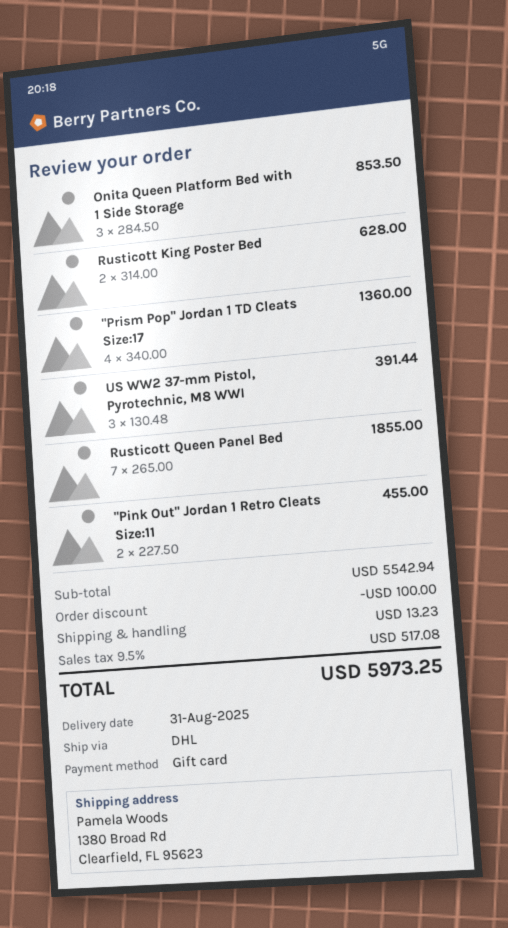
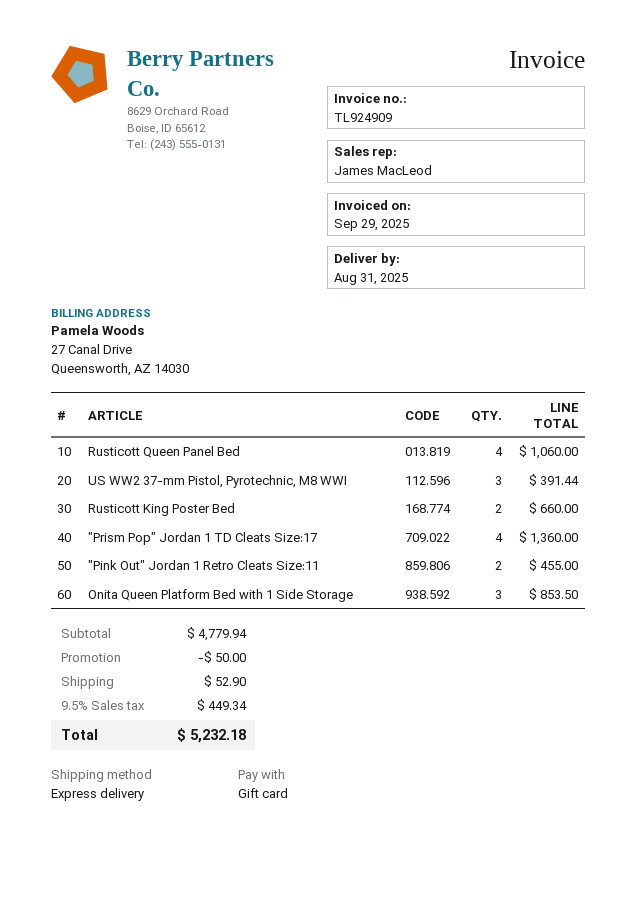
shipping method: DHL -> express
Rusticott King Poster Bed: 2 for 628.00 -> 2 for 660.00
Rusticott Queen Panel Bed: 7 for 1855.00 -> 4 for 1060.00
subtotal: 5542.94 -> 4779.94
discount: 100.00 -> 50.00
shipping: 13.23 -> 52.90
tax: 9.5% = 517.08 -> 9.5% = 449.34
total: 5973.25 -> 5232.18

